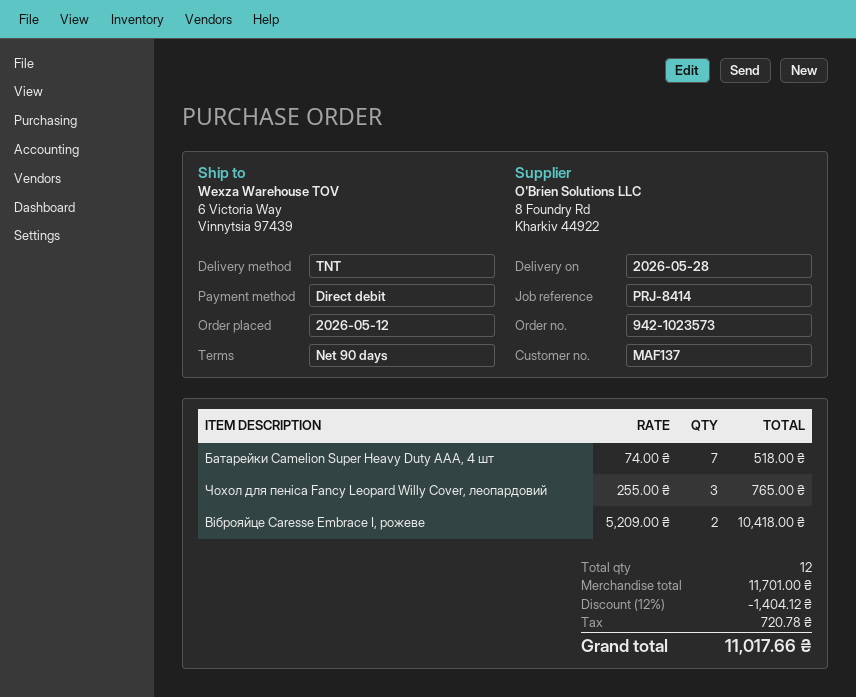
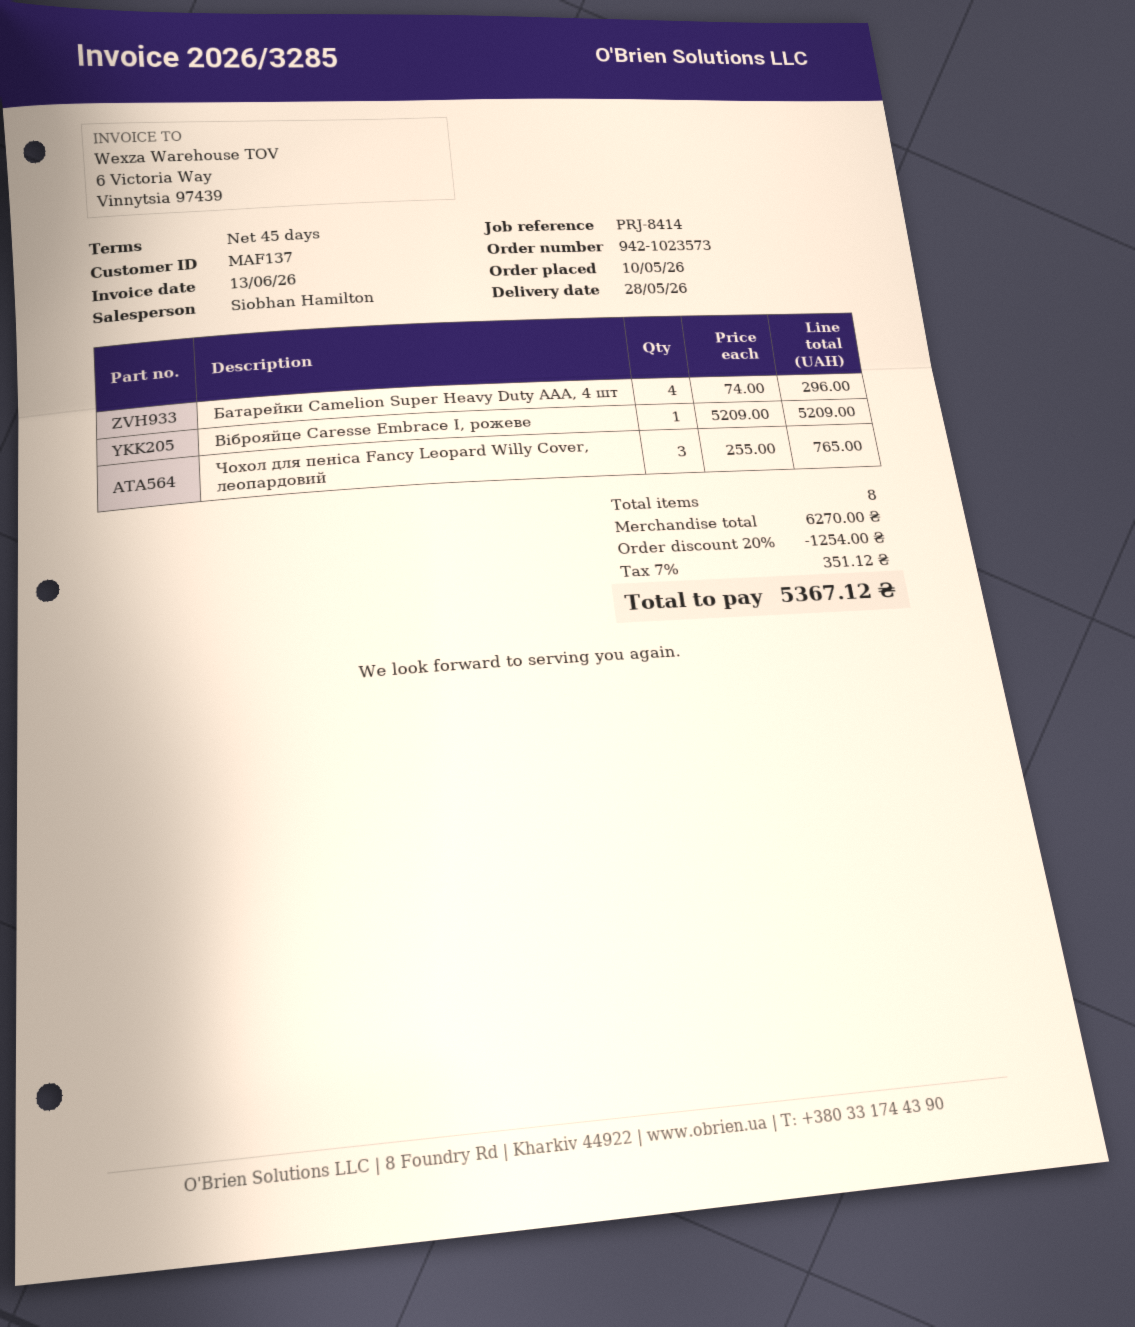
order date: 2026-05-12 -> 2026-05-10
payment terms: 90 days -> 45 days
Батарейки Camelion Super Heavy Duty AAA, 4 шт: 7 x 74.00 = 518.00 -> 4 x 74.00 = 296.00
Віброяйце Caresse Embrace I, рожеве: 2 x 5209.00 = 10418.00 -> 1 x 5209.00 = 5209.00
total quantity: 12 -> 8
subtotal: 11701.00 -> 6270.00
discount: 12% = 1404.12 -> 20% = 1254.00
tax: 720.78 -> 351.12
total: 11017.66 -> 5367.12

